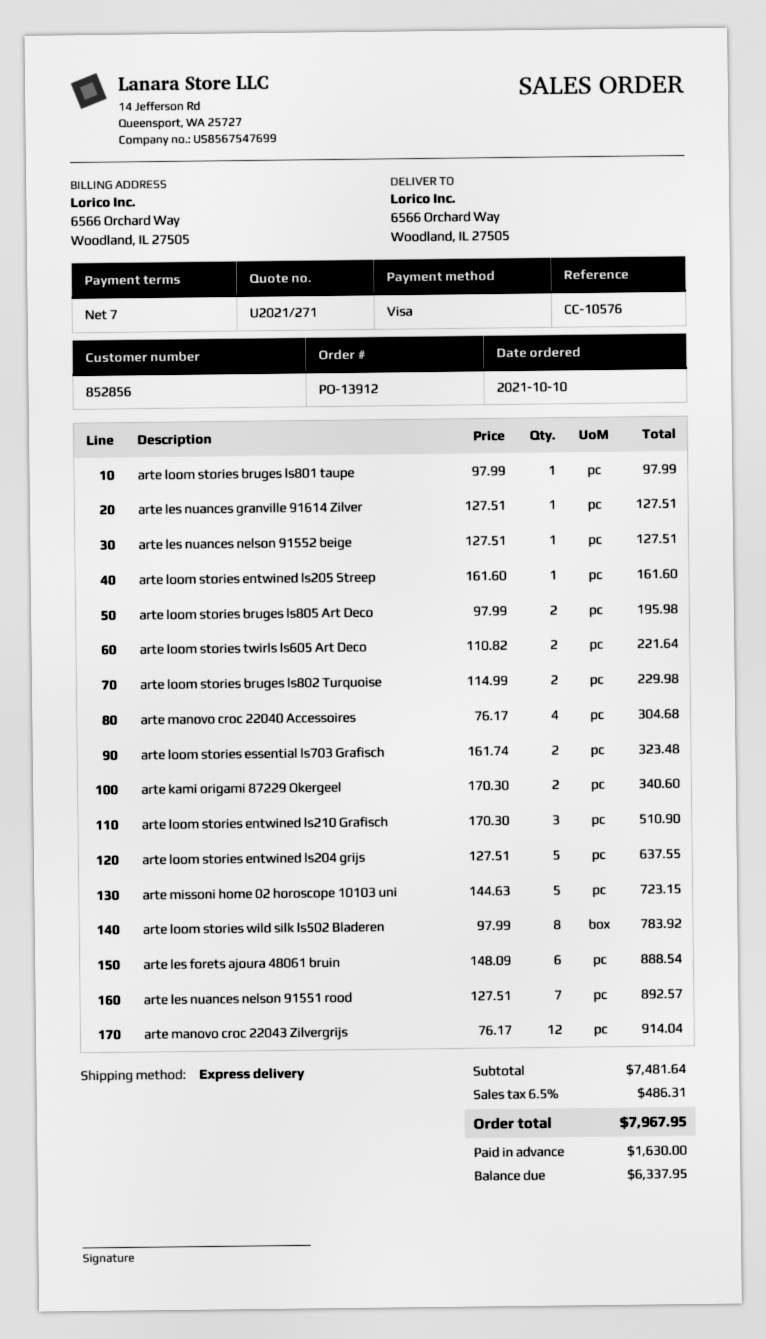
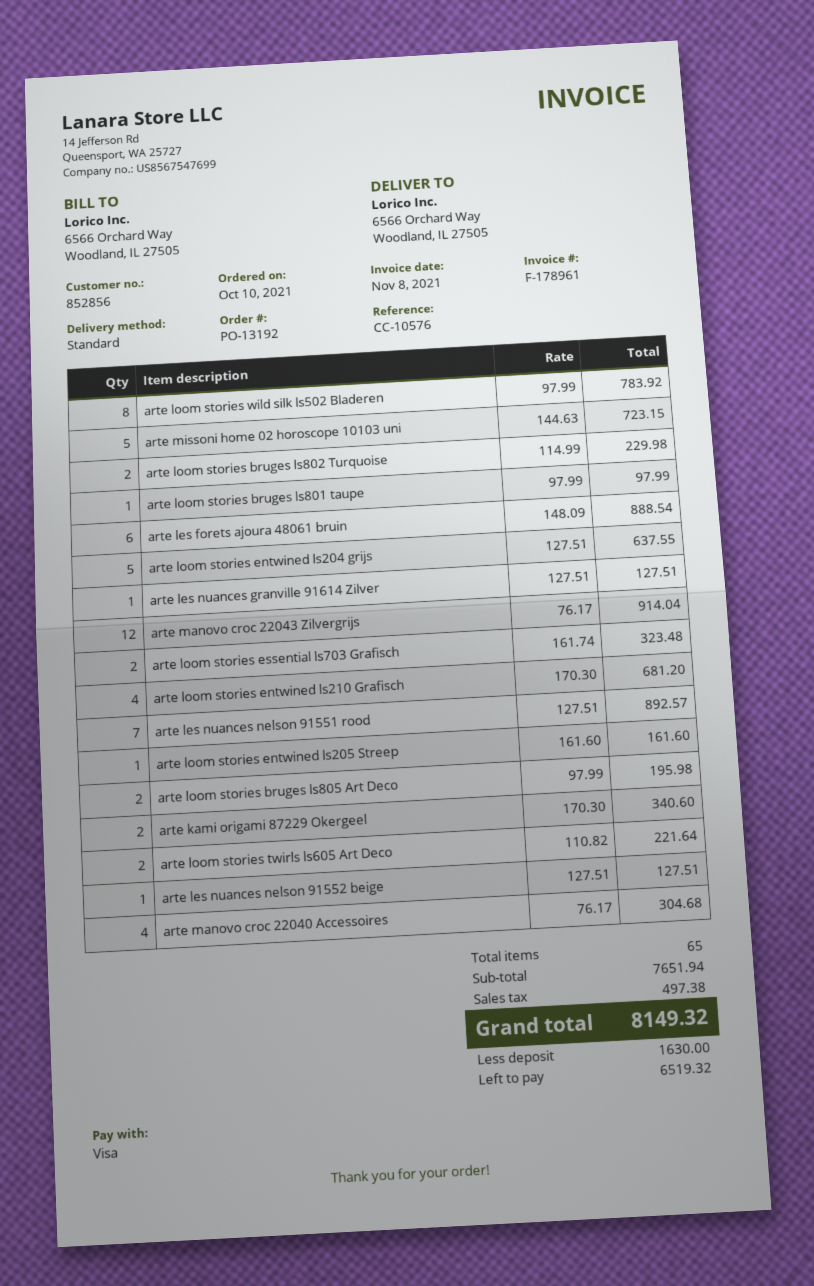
order number: PO-13912 -> PO-13192
shipping method: express -> standard
arte loom stories entwined ls210 Grafisch: 3 x 170.30 = 510.90 -> 4 x 170.30 = 681.20
subtotal: 7481.64 -> 7651.94
tax: 486.31 -> 497.38
total: 7967.95 -> 8149.32
balance: 6337.95 -> 6519.32

